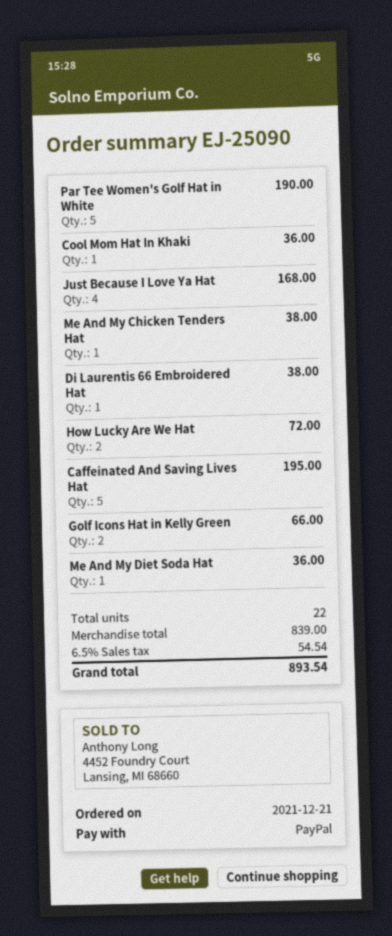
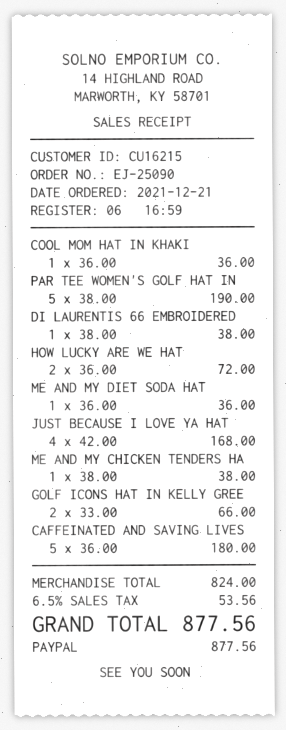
Caffeinated And Saving Lives Hat: 5 for 195.00 -> 5 for 180.00
subtotal: 839.00 -> 824.00
tax: 6.5% = 54.54 -> 6.5% = 53.56
total: 893.54 -> 877.56

